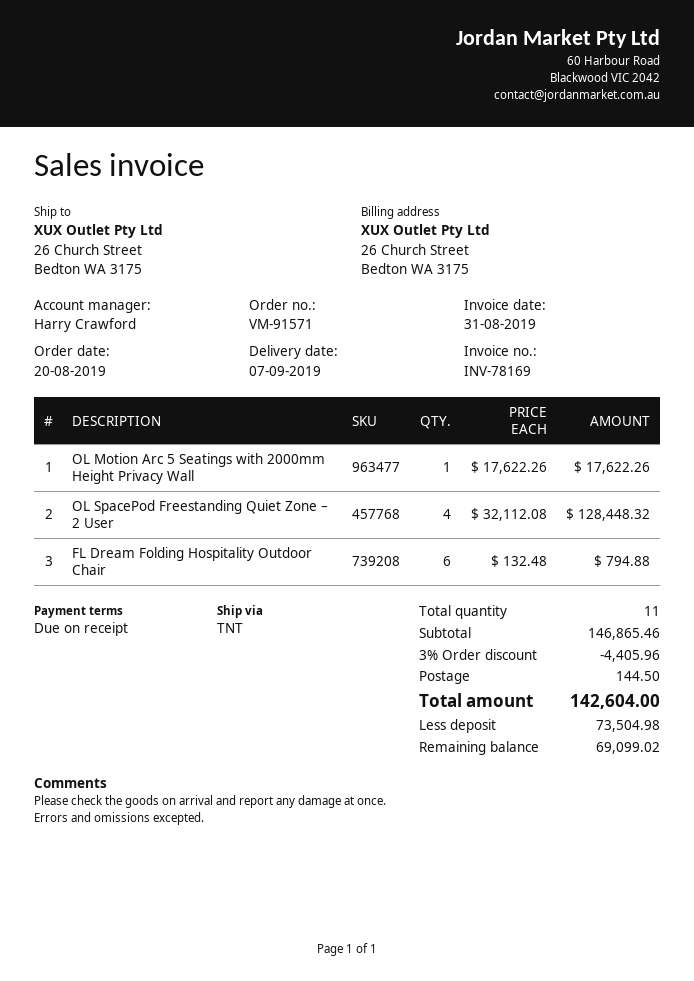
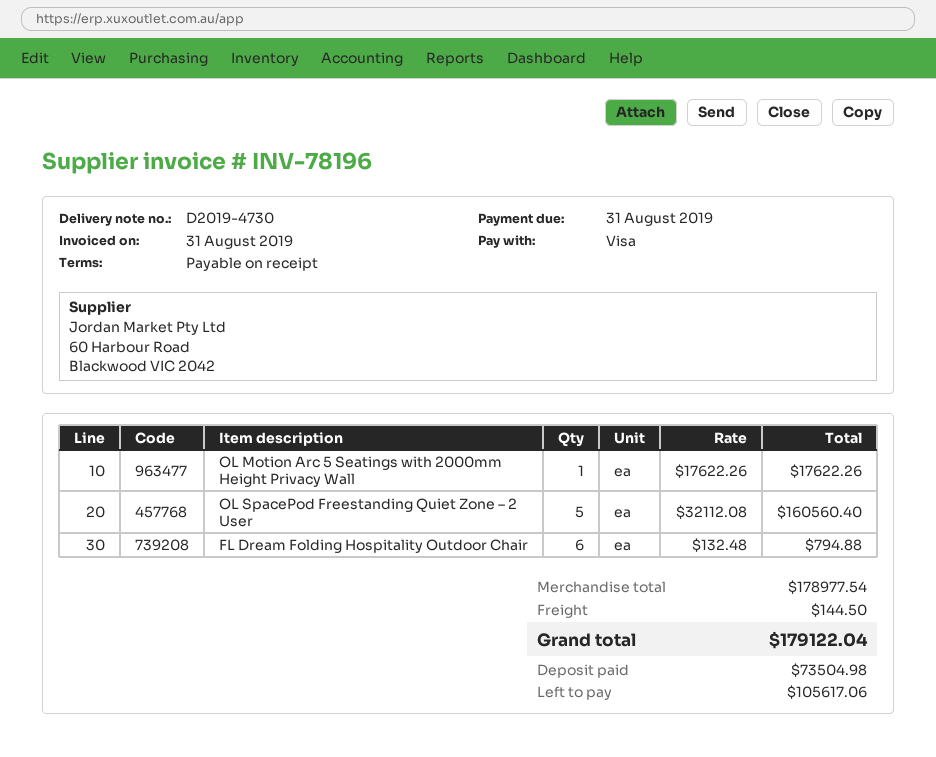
invoice number: INV-78169 -> INV-78196
OL SpacePod Freestanding Quiet Zone – 2 User: 4 x 32112.08 = 128448.32 -> 5 x 32112.08 = 160560.40
subtotal: 146865.46 -> 178977.54
discount: 3% = 4405.96 -> none
total: 142604.00 -> 179122.04
balance: 69099.02 -> 105617.06

